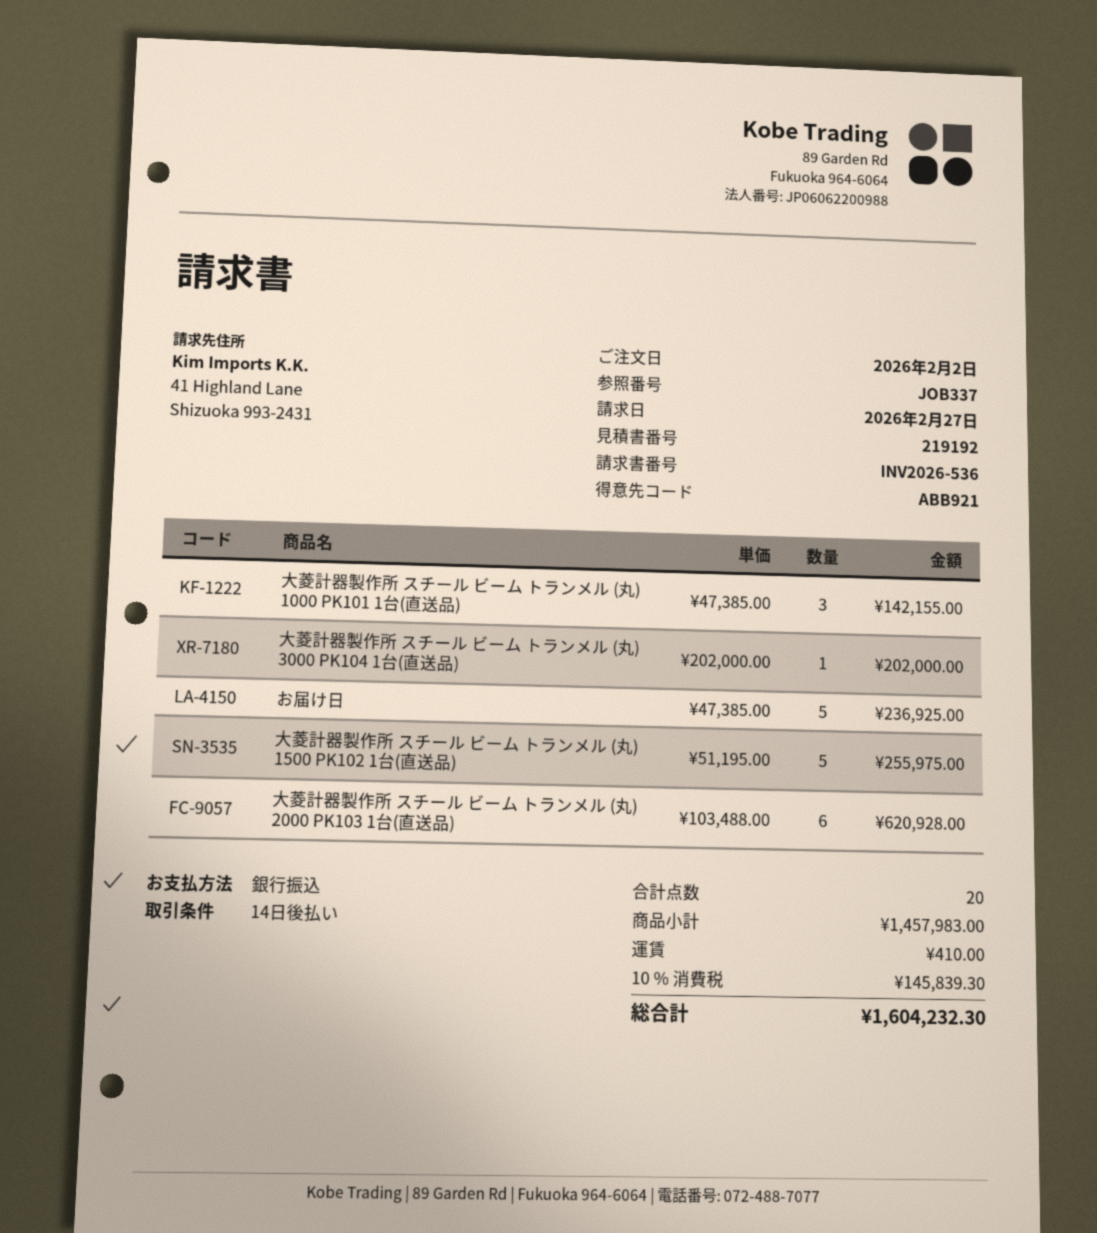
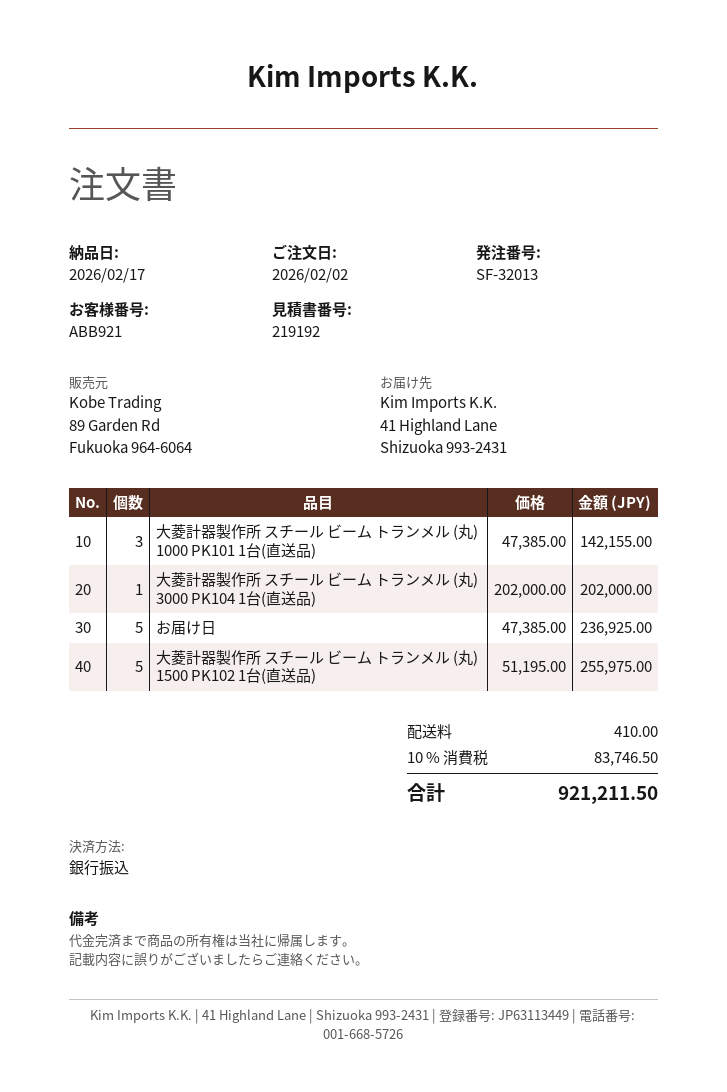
大菱計器製作所 スチール ビーム トランメル (丸) 2000 PK103 1台(直送品): 6 x 103488.00 = 620928.00 -> none
tax: 10% = 145839.30 -> 10% = 83746.50
total: 1604232.30 -> 921211.50

